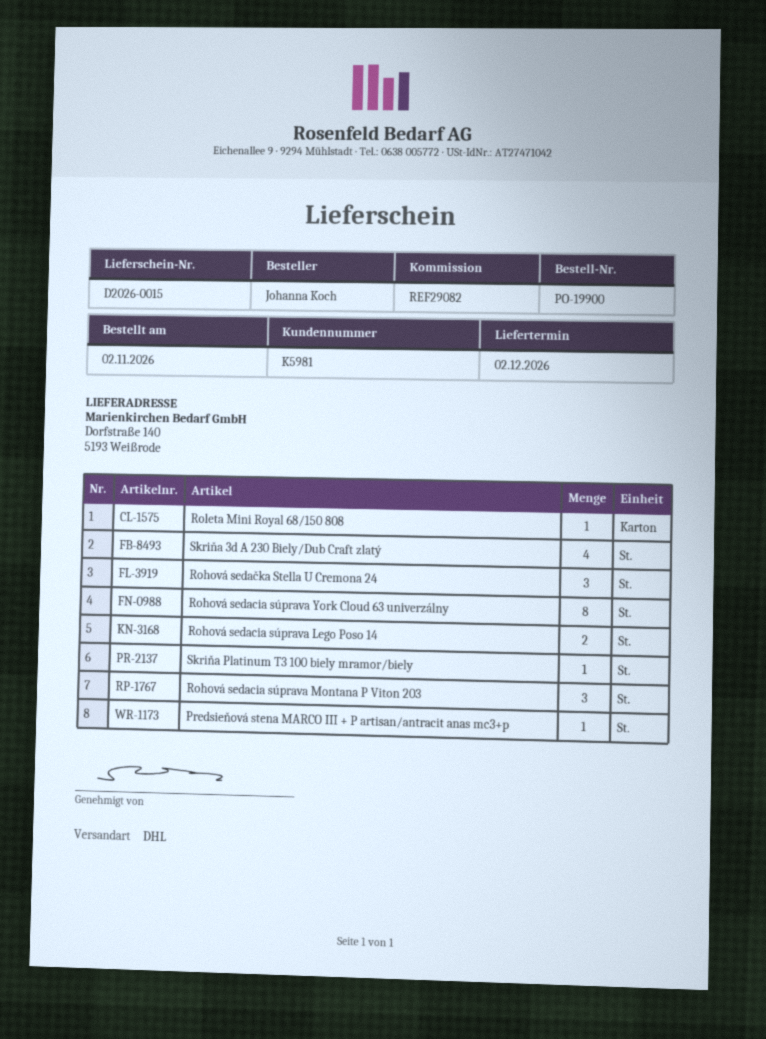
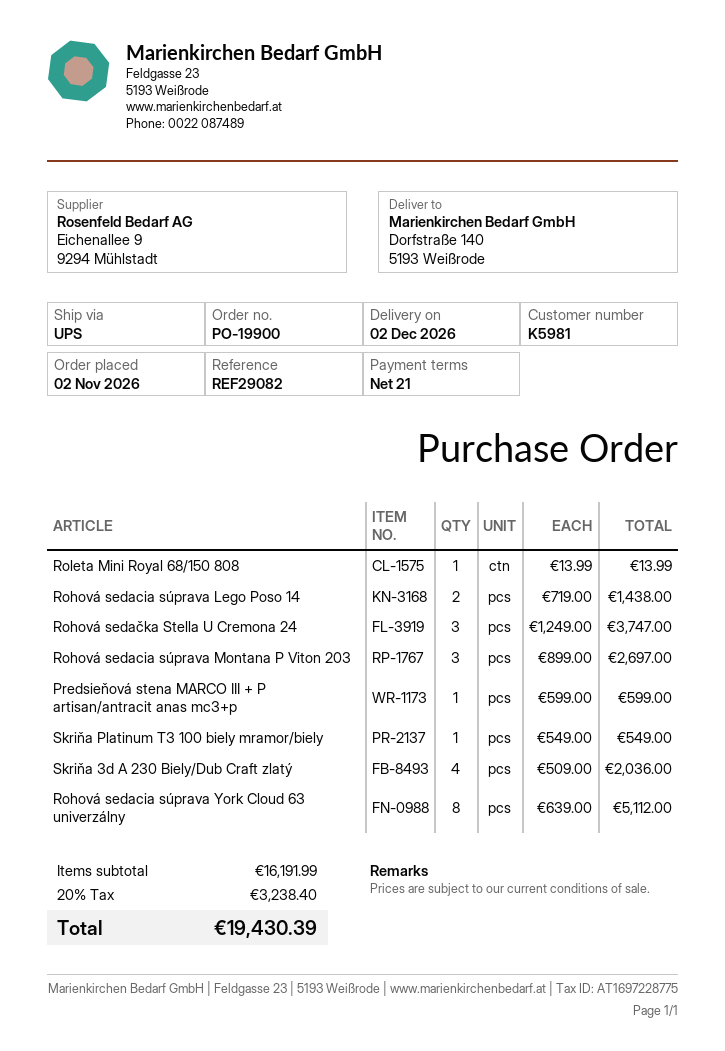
shipping method: DHL -> UPS

